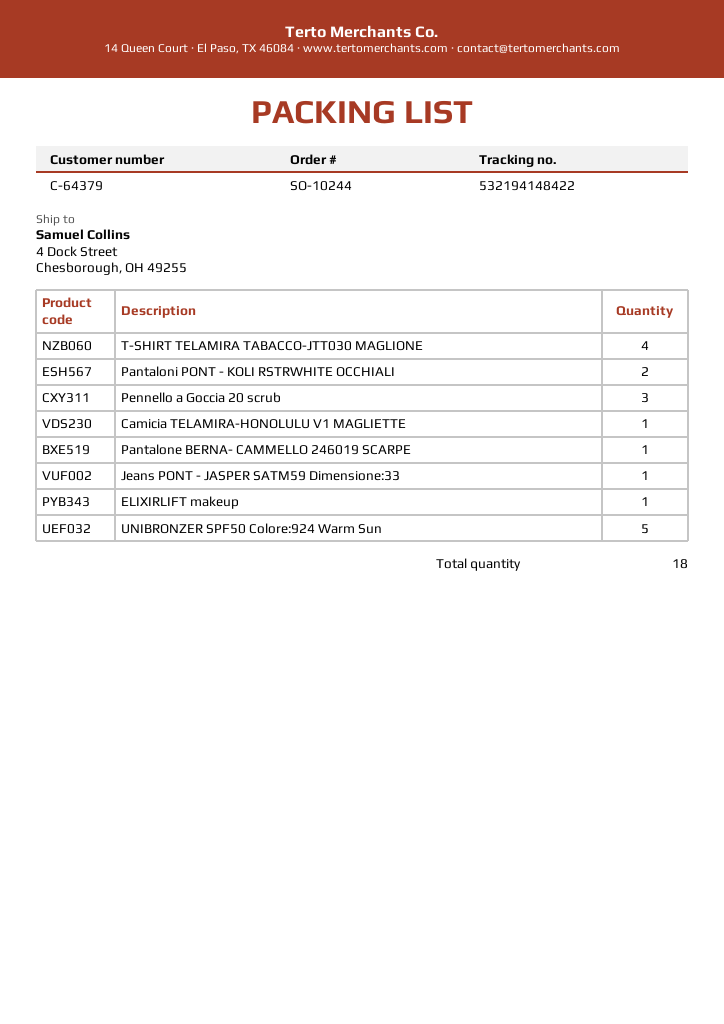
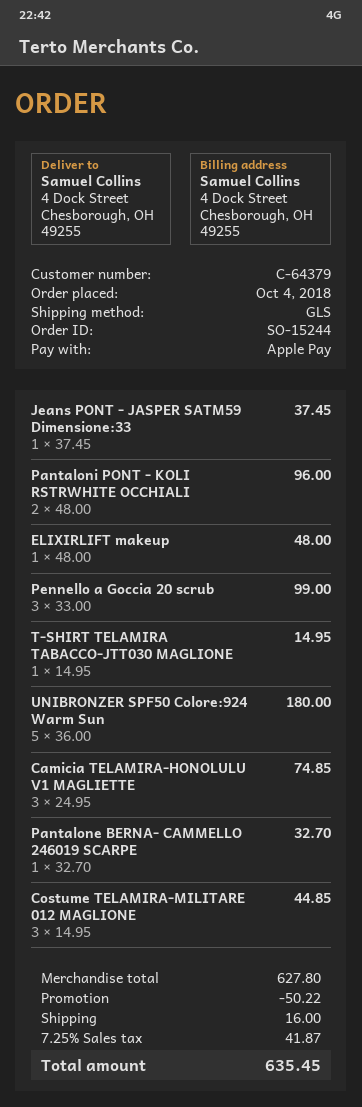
order number: SO-10244 -> SO-15244
T-SHIRT TELAMIRA TABACCO-JTT030 MAGLIONE: 4 -> 1
Camicia TELAMIRA-HONOLULU V1 MAGLIETTE: 1 -> 3
Costume TELAMIRA-MILITARE 012 MAGLIONE: none -> 3

